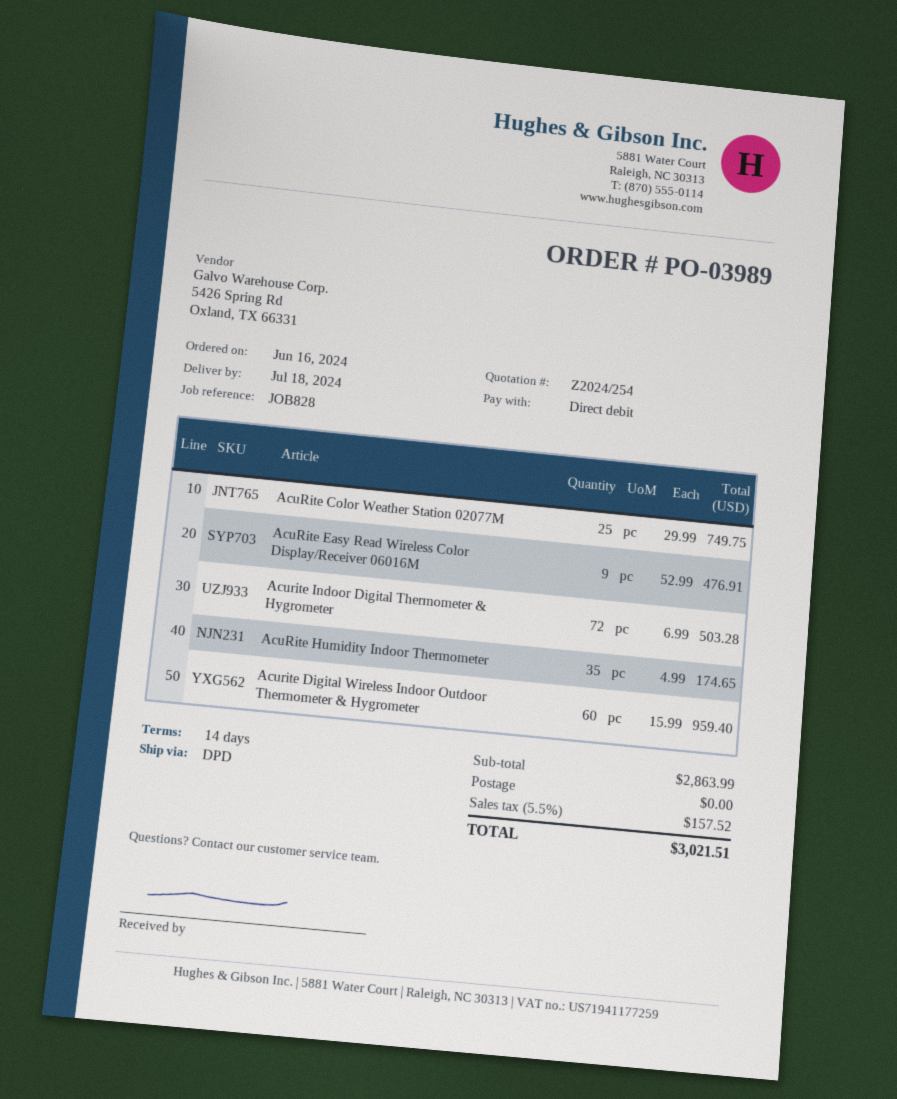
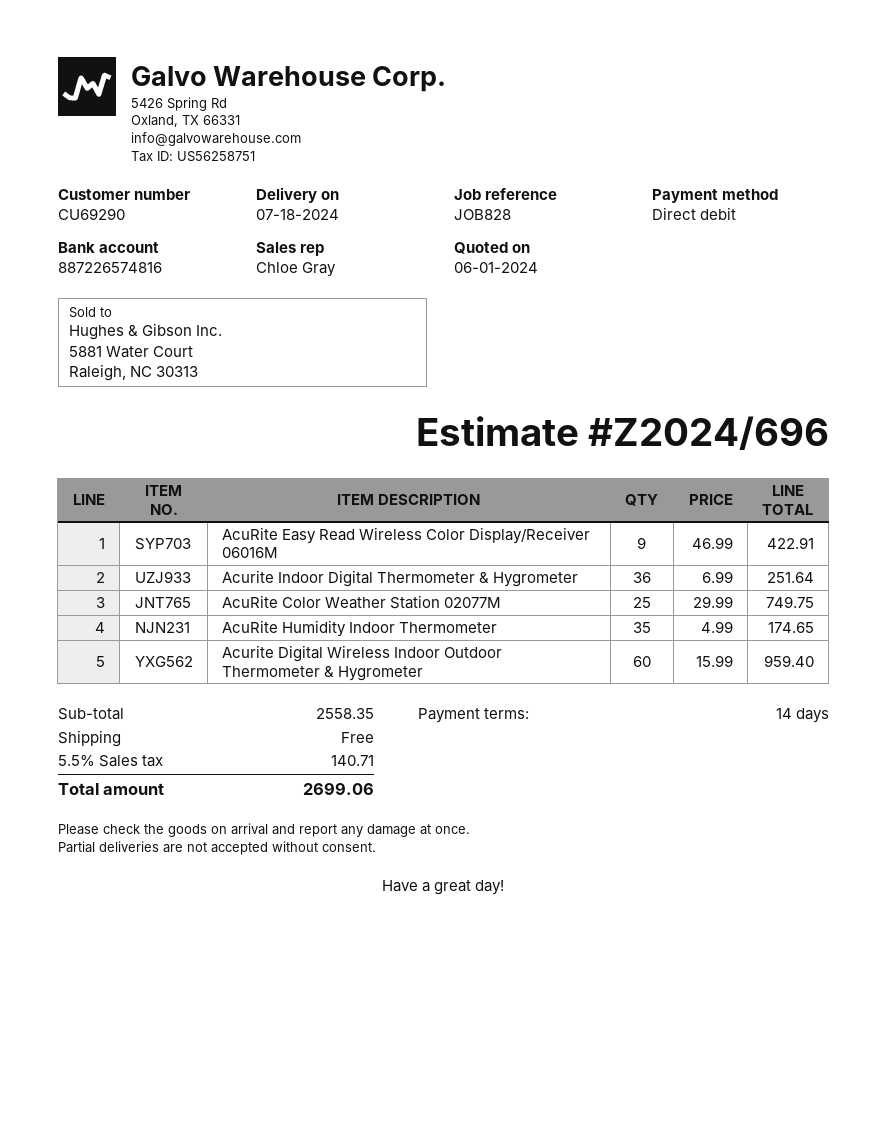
quote number: Z2024/254 -> Z2024/696
AcuRite Easy Read Wireless Color Display/Receiver 06016M: 9 x 52.99 = 476.91 -> 9 x 46.99 = 422.91
Acurite Indoor Digital Thermometer & Hygrometer: 72 x 6.99 = 503.28 -> 36 x 6.99 = 251.64
subtotal: 2863.99 -> 2558.35
tax: 5.5% = 157.52 -> 5.5% = 140.71
total: 3021.51 -> 2699.06

